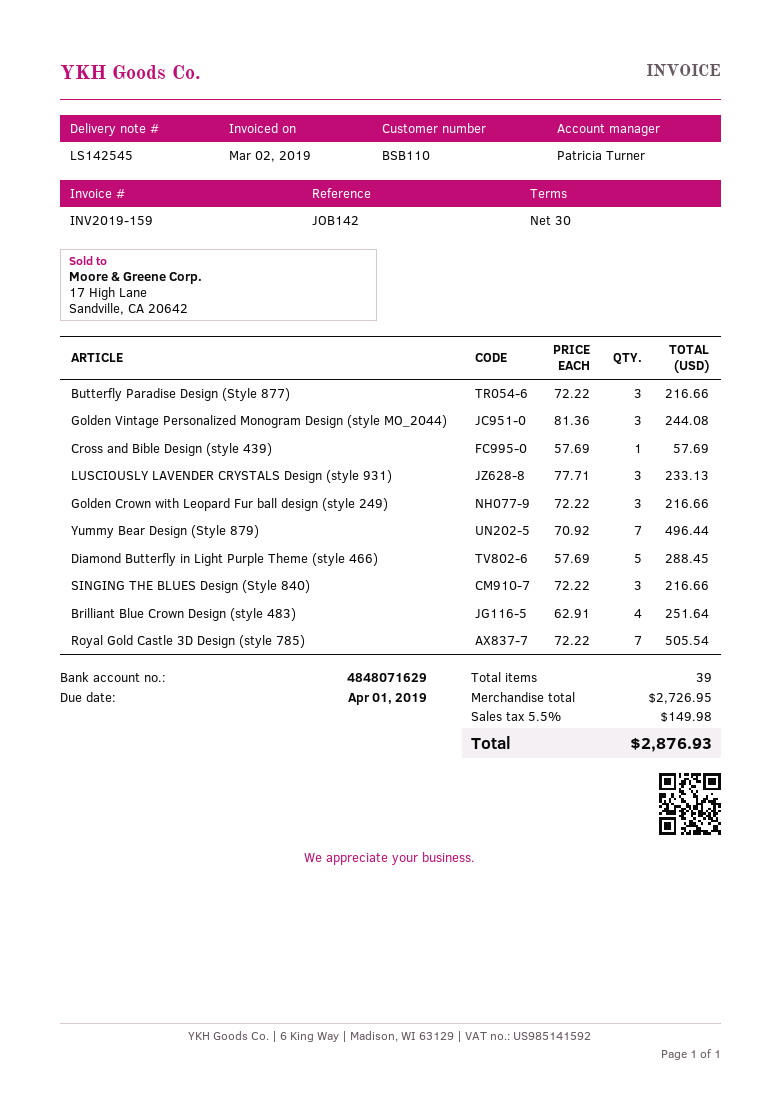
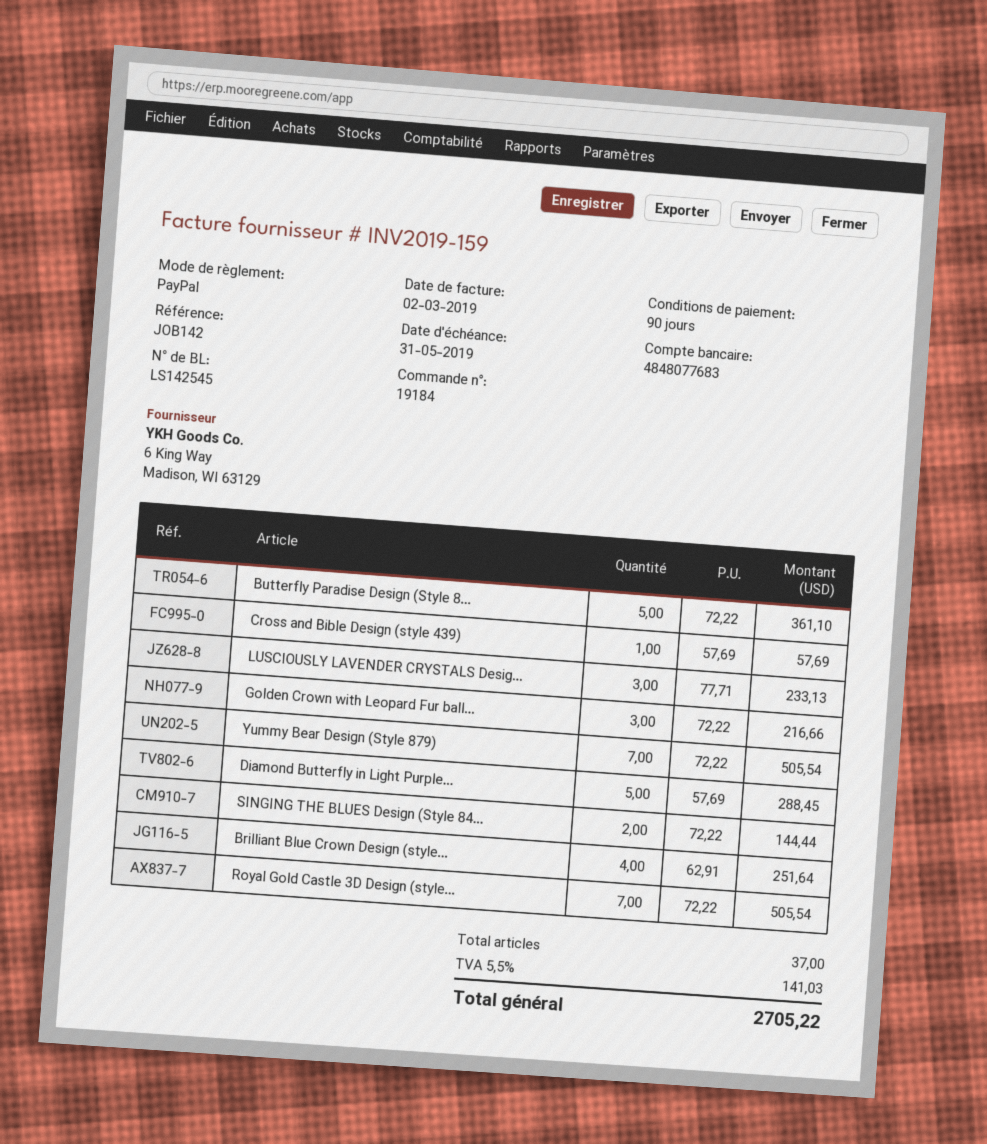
payment terms: 30 days -> 90 days
due date: 2019-04-01 -> 2019-05-31
bank account: 4848071629 -> 4848077683
Butterfly Paradise Design (Style 877): 3 x 72.22 = 216.66 -> 5 x 72.22 = 361.10
Golden Vintage Personalized Monogram Design (style MO_2044): 3 x 81.36 = 244.08 -> none
Yummy Bear Design (Style 879): 7 x 70.92 = 496.44 -> 7 x 72.22 = 505.54
SINGING THE BLUES Design (Style 840): 3 x 72.22 = 216.66 -> 2 x 72.22 = 144.44
total quantity: 39 -> 37
tax: 5.5% = 149.98 -> 5.5% = 141.03
total: 2876.93 -> 2705.22

